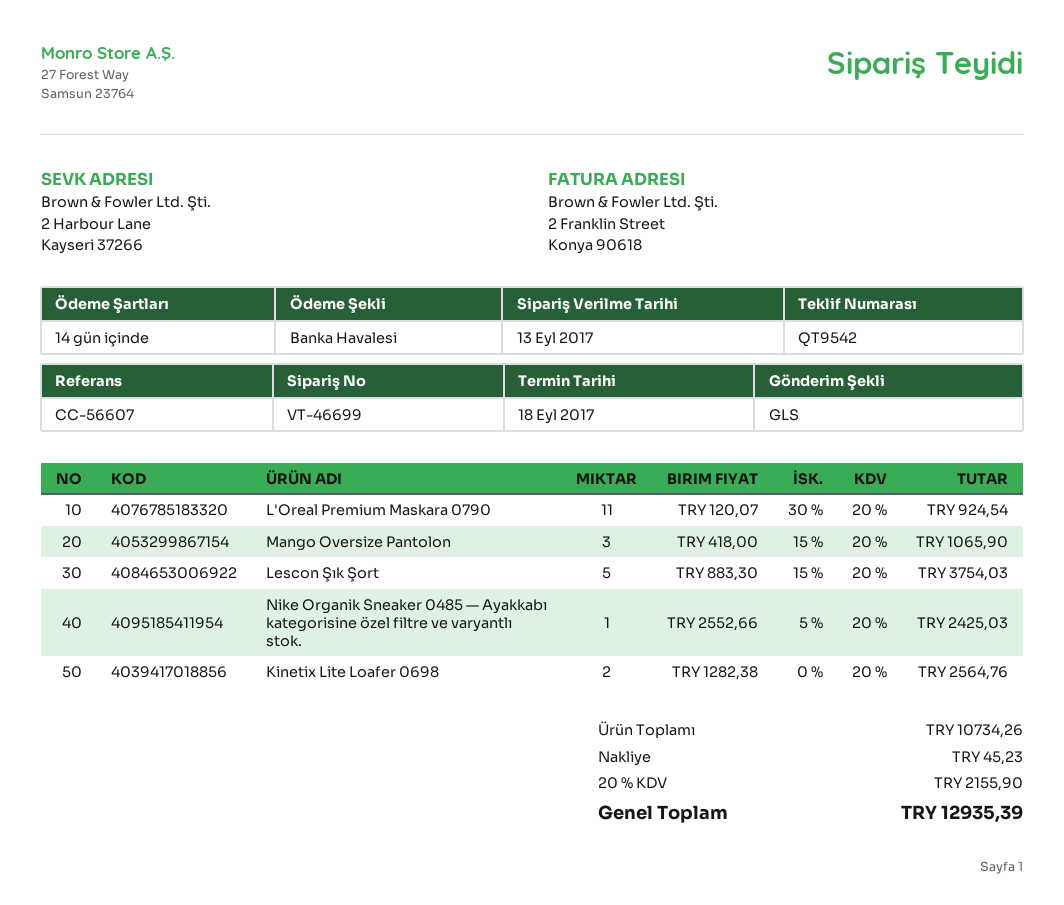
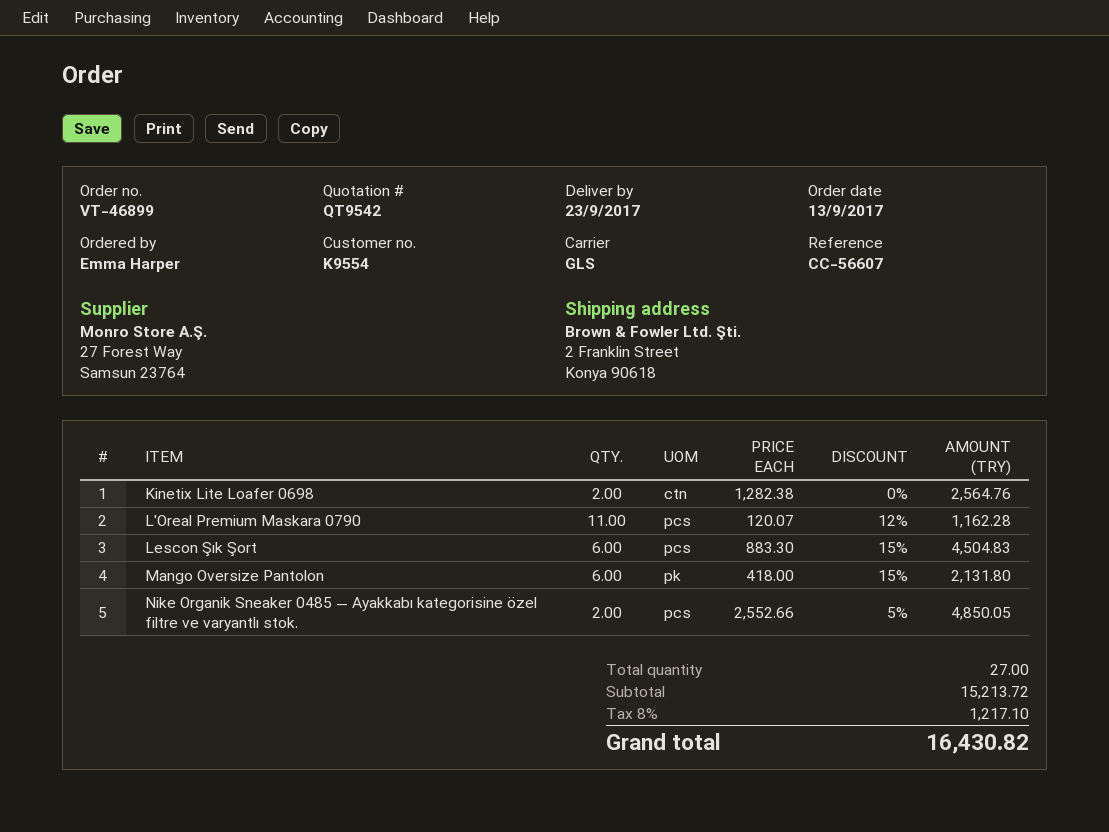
order number: VT-46699 -> VT-46899
delivery date: 2017-09-18 -> 2017-09-23
ship to: 2 Harbour Lane, Kayseri 37266 -> 2 Franklin Street, Konya 90618
L'Oreal Premium Maskara 0790: 11 x 120.07 - 30% = 924.54 -> 11 x 120.07 - 12% = 1162.28
Mango Oversize Pantolon: 3 x 418.00 - 15% = 1065.90 -> 6 x 418.00 - 15% = 2131.80
Lescon Şık Şort: 5 x 883.30 - 15% = 3754.03 -> 6 x 883.30 - 15% = 4504.83
Nike Organik Sneaker 0485 — Ayakkabı kategorisine özel filtre ve varyantlı stok.: 1 x 2552.66 - 5% = 2425.03 -> 2 x 2552.66 - 5% = 4850.05
subtotal: 10734.26 -> 15213.72
shipping: 45.23 -> none
tax: 20% = 2155.90 -> 8% = 1217.10
total: 12935.39 -> 16430.82

